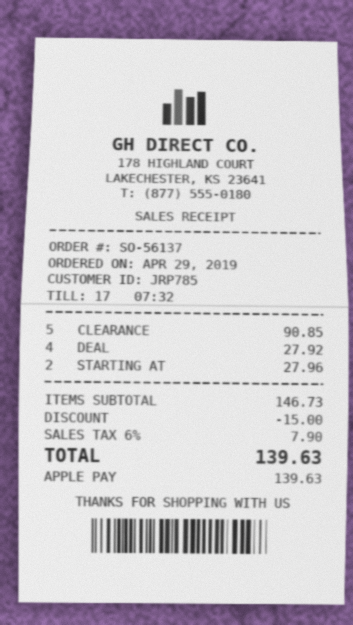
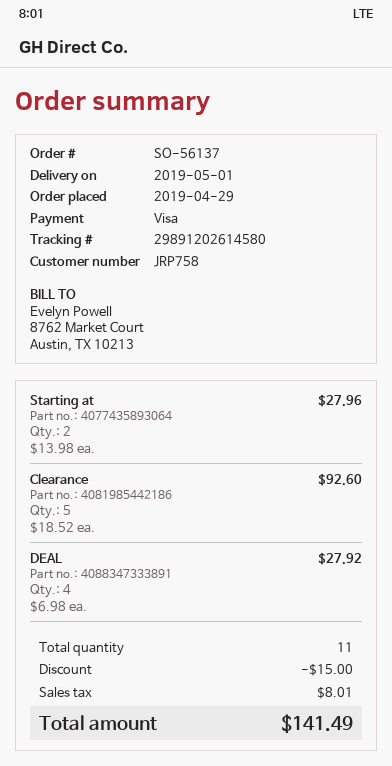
customer number: JRP785 -> JRP758
payment method: Apple Pay -> Visa
CLEARANCE: 5 for 90.85 -> 5 for 92.60
tax: 7.90 -> 8.01
total: 139.63 -> 141.49

